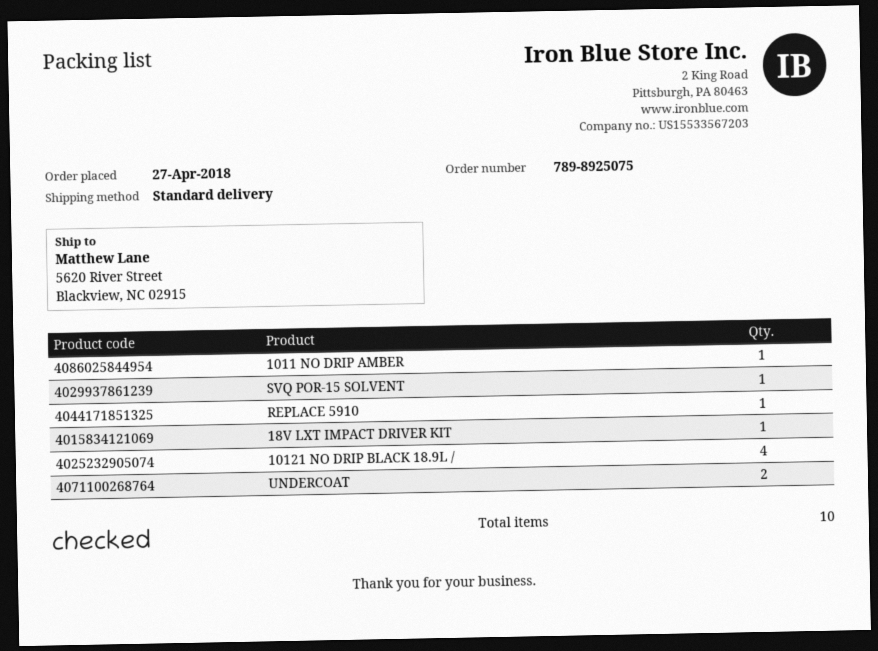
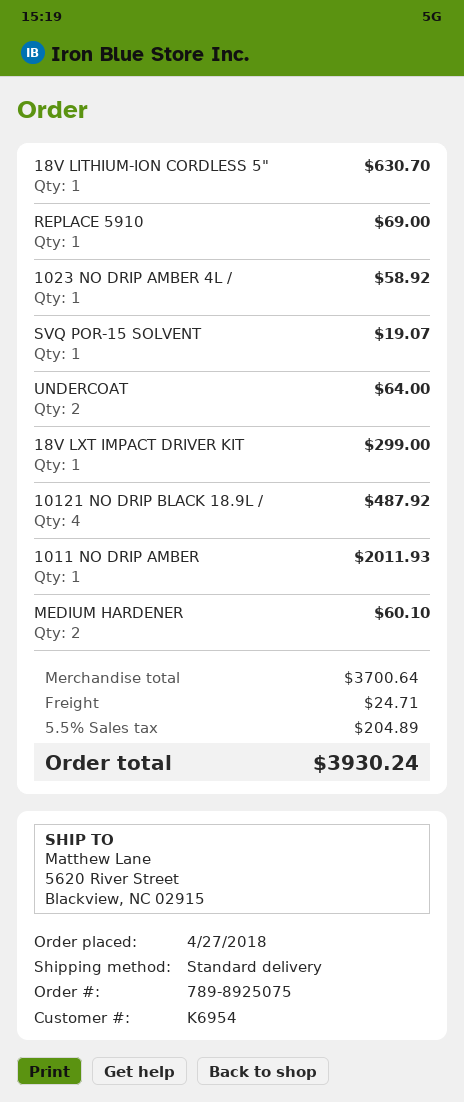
18V LITHIUM-ION CORDLESS 5": none -> 1
1023 NO DRIP AMBER 4L /: none -> 1
MEDIUM HARDENER: none -> 2

